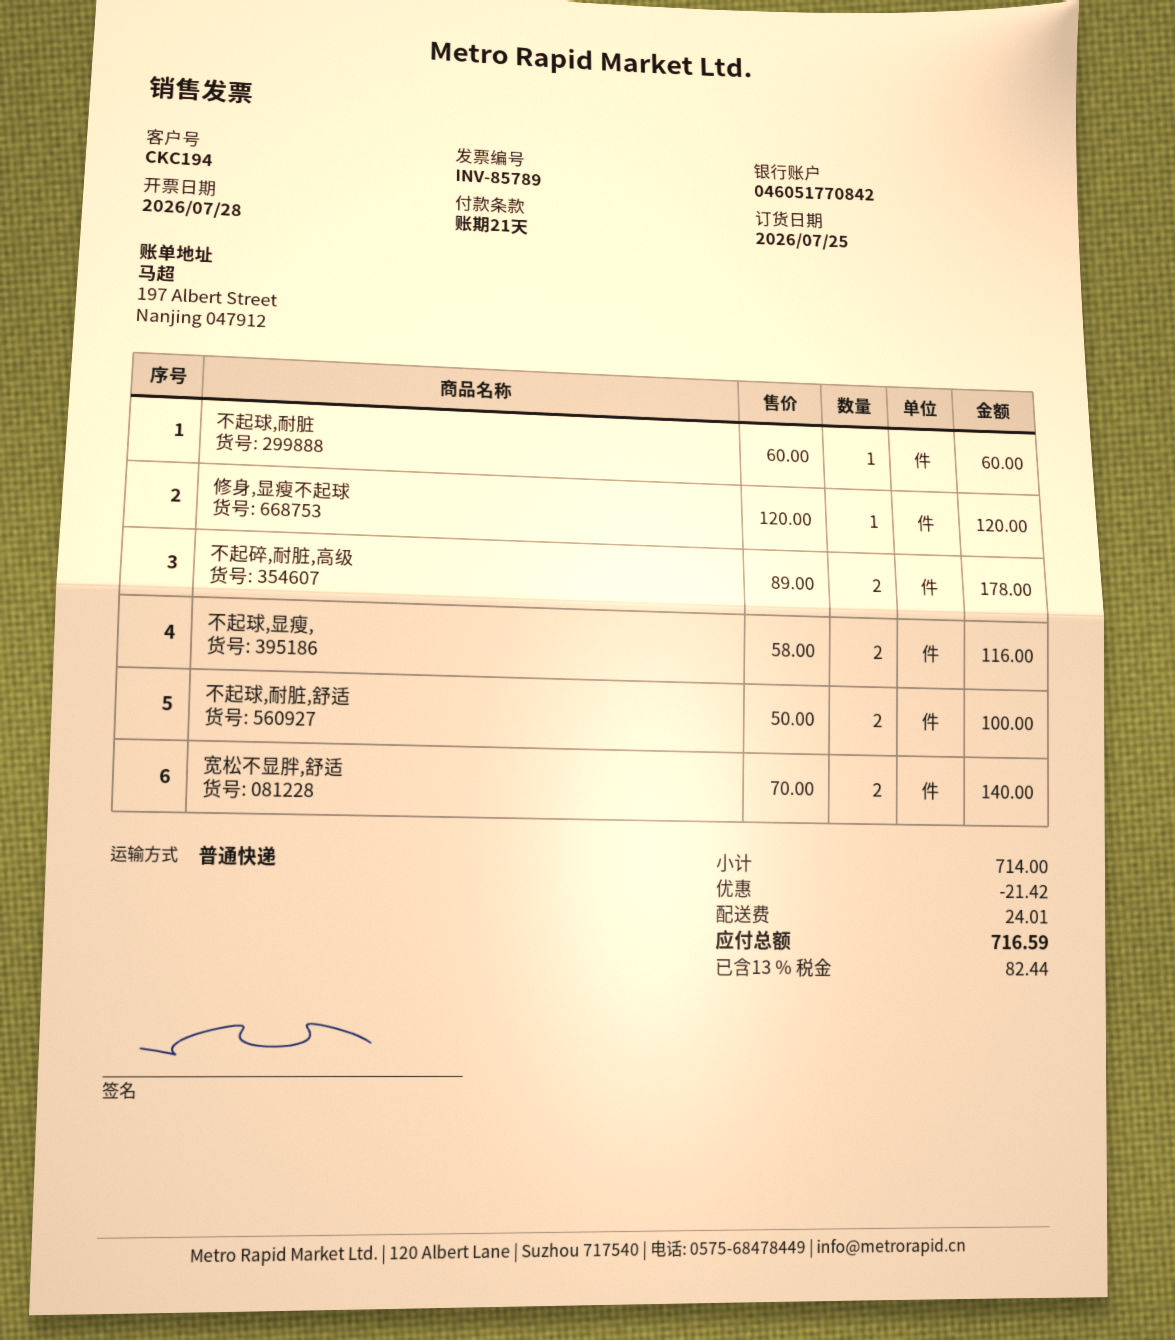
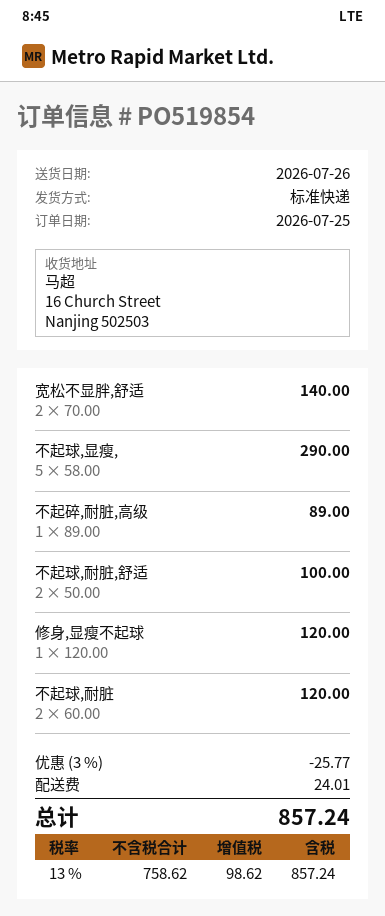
不起球,耐脏: 1 x 60.00 = 60.00 -> 2 x 60.00 = 120.00
不起碎,耐脏,高级: 2 x 89.00 = 178.00 -> 1 x 89.00 = 89.00
不起球,显瘦,: 2 x 58.00 = 116.00 -> 5 x 58.00 = 290.00
discount: 21.42 -> 25.77
tax: 13% = 82.44 -> 13% = 98.62
total: 716.59 -> 857.24

